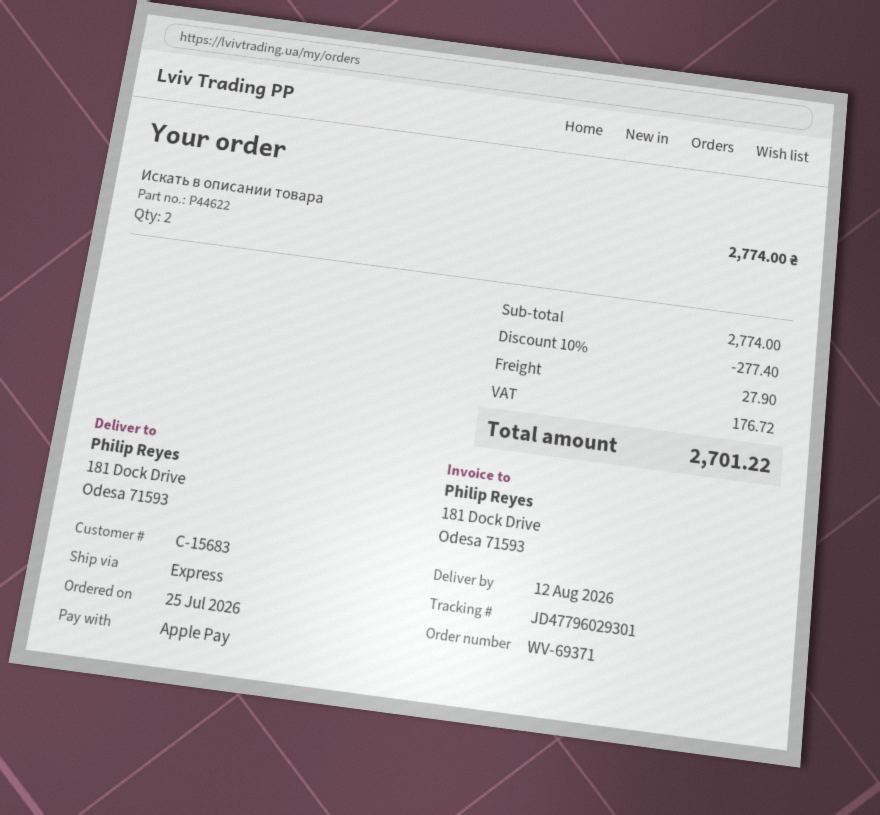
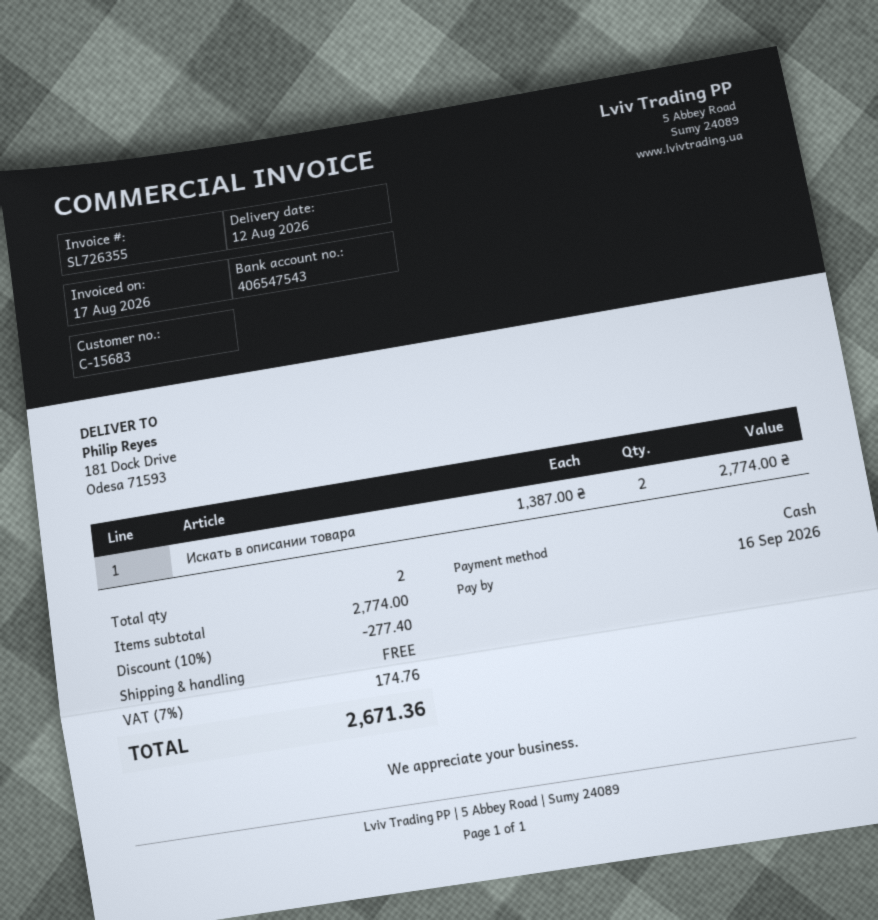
payment method: Apple Pay -> cash
shipping: 27.90 -> 0.00
tax: 176.72 -> 174.76
total: 2701.22 -> 2671.36

